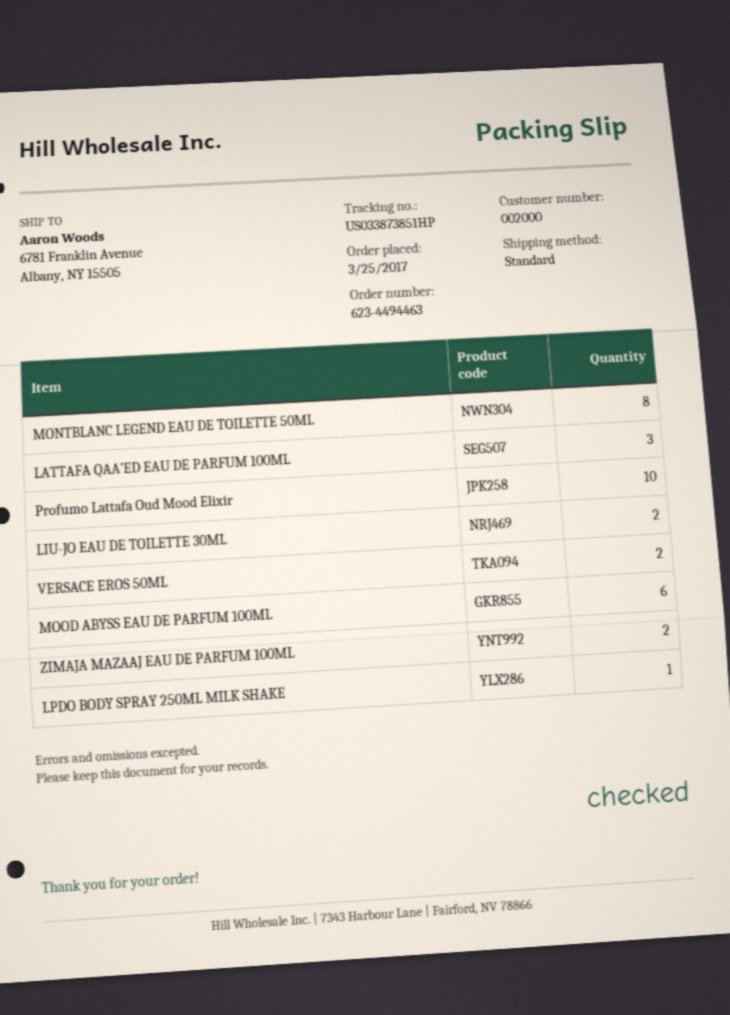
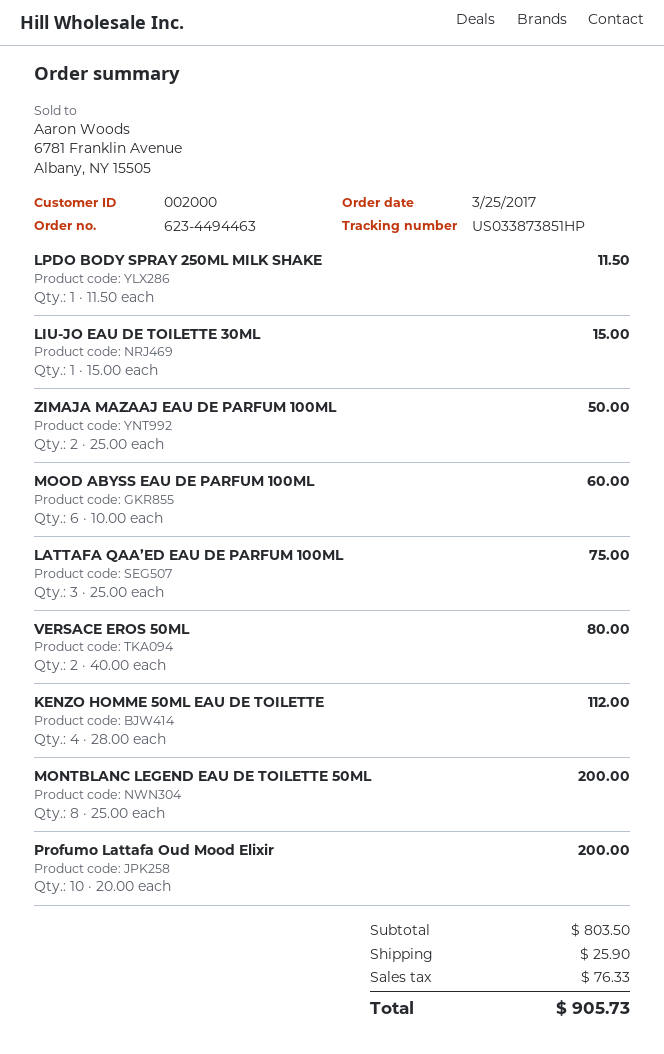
LIU-JO EAU DE TOILETTE 30ML: 2 -> 1
KENZO HOMME 50ML EAU DE TOILETTE: none -> 4

